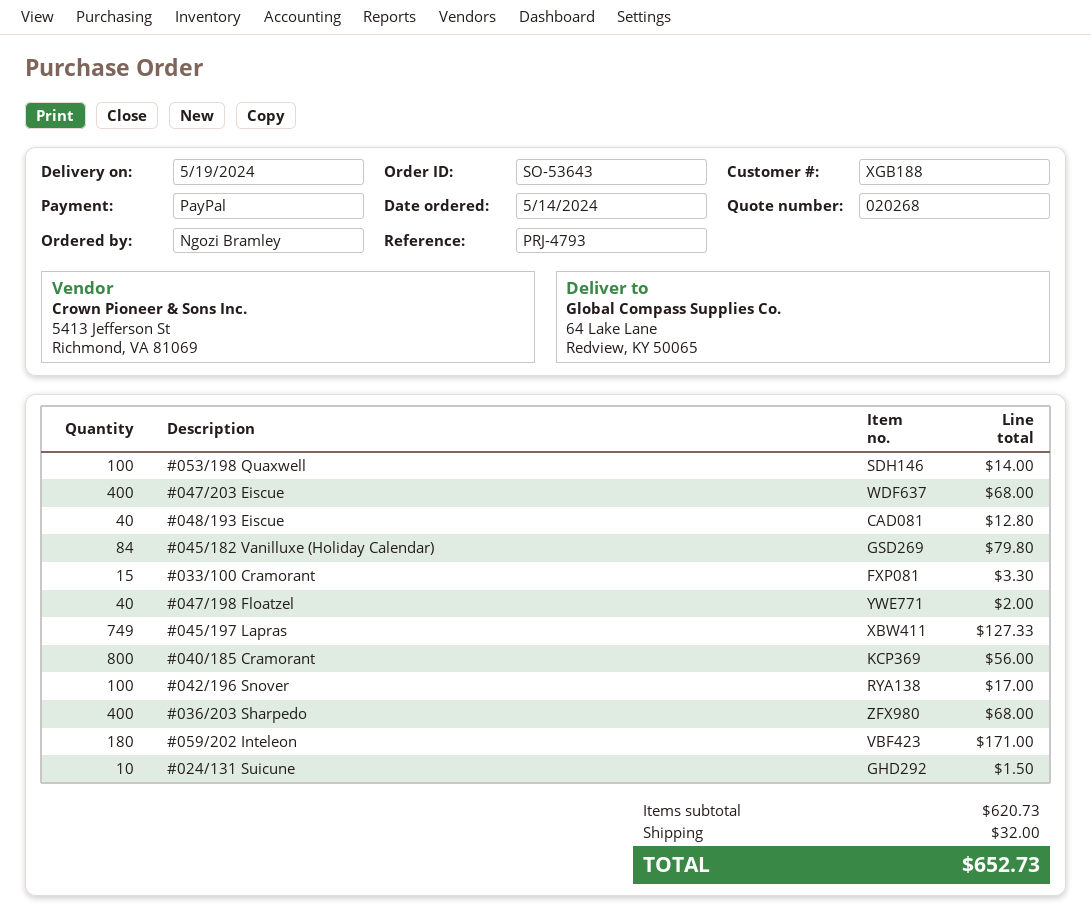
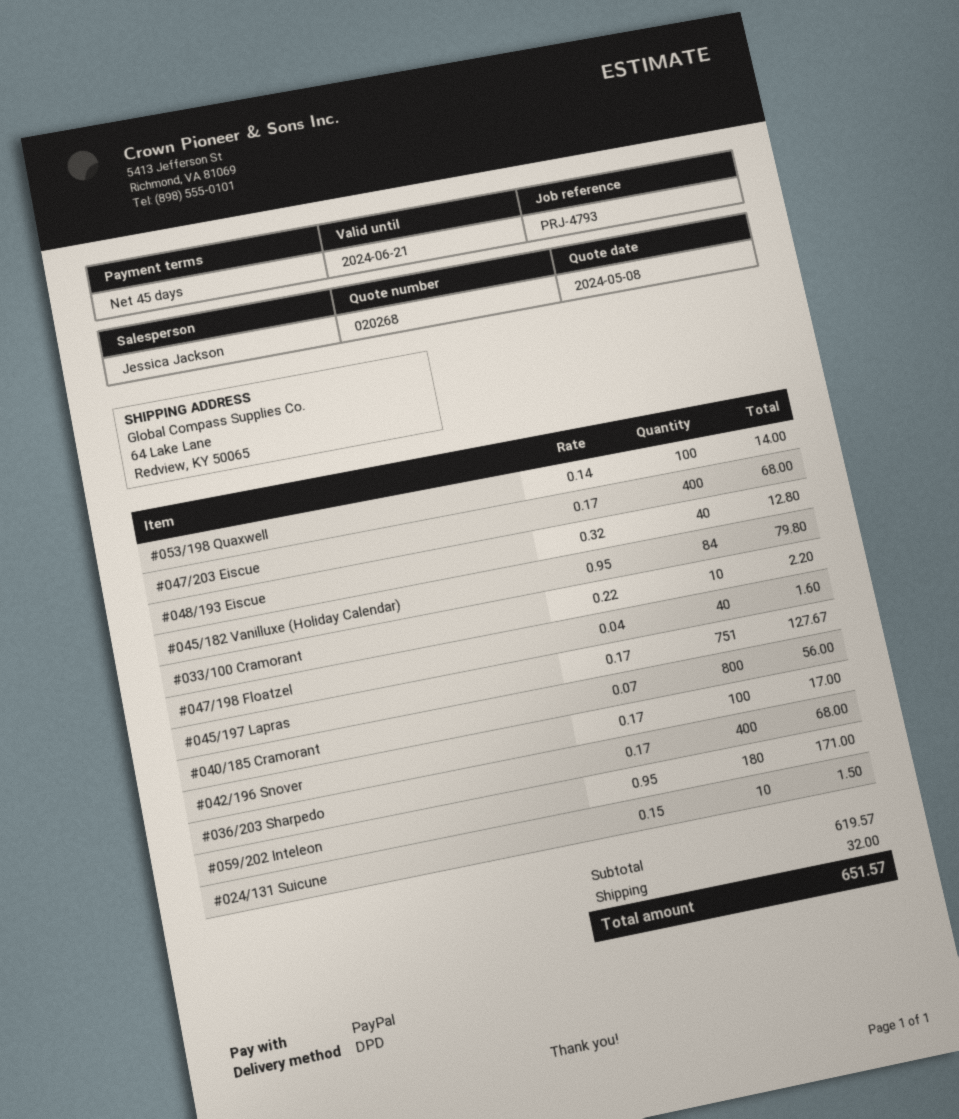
#033/100 Cramorant: 15 for 3.30 -> 10 for 2.20
#047/198 Floatzel: 40 for 2.00 -> 40 for 1.60
#045/197 Lapras: 749 for 127.33 -> 751 for 127.67
subtotal: 620.73 -> 619.57
total: 652.73 -> 651.57

